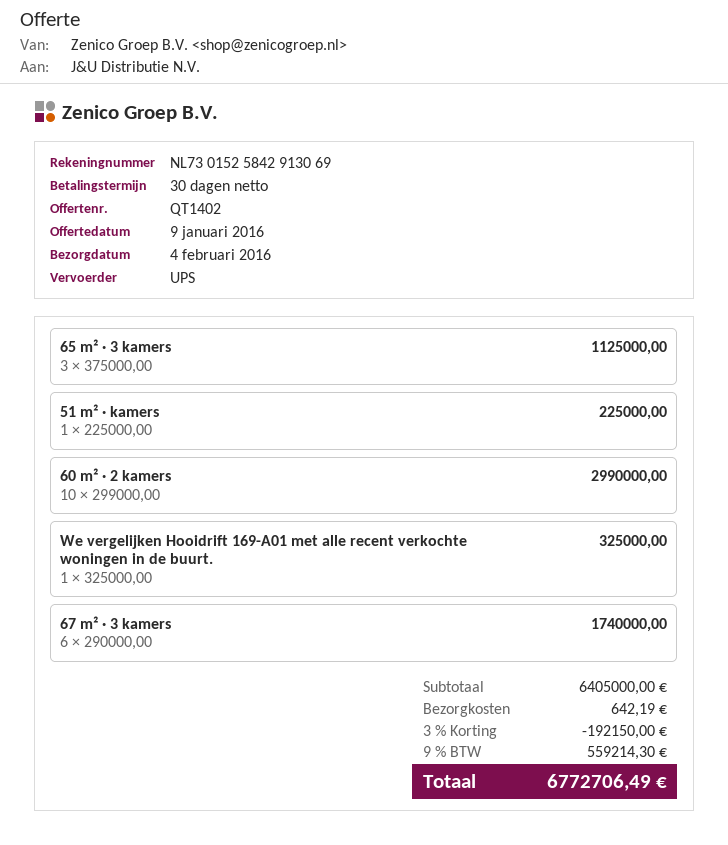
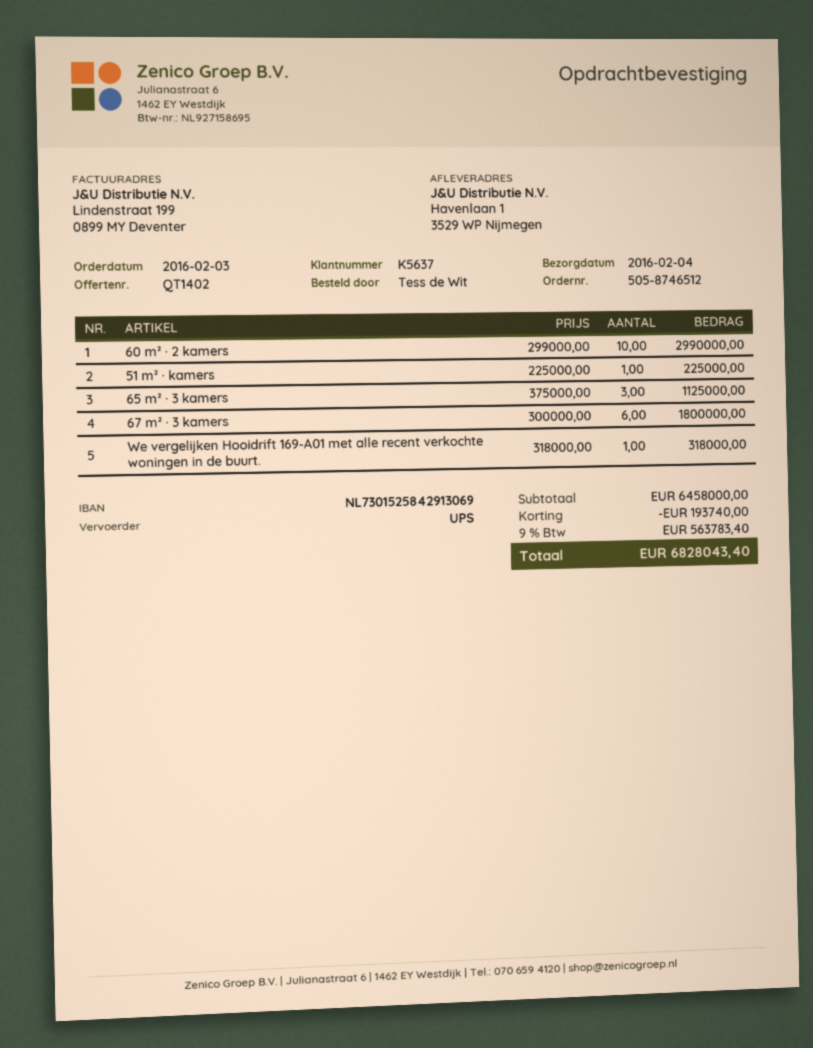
We vergelijken Hooidrift 169-A01 met alle recent verkochte woningen in de buurt.: 1 x 325000.00 = 325000.00 -> 1 x 318000.00 = 318000.00
67 m² · 3 kamers: 6 x 290000.00 = 1740000.00 -> 6 x 300000.00 = 1800000.00
subtotal: 6405000.00 -> 6458000.00
discount: 192150.00 -> 193740.00
shipping: 642.19 -> none
tax: 9% = 559214.30 -> 9% = 563783.40
total: 6772706.49 -> 6828043.40

